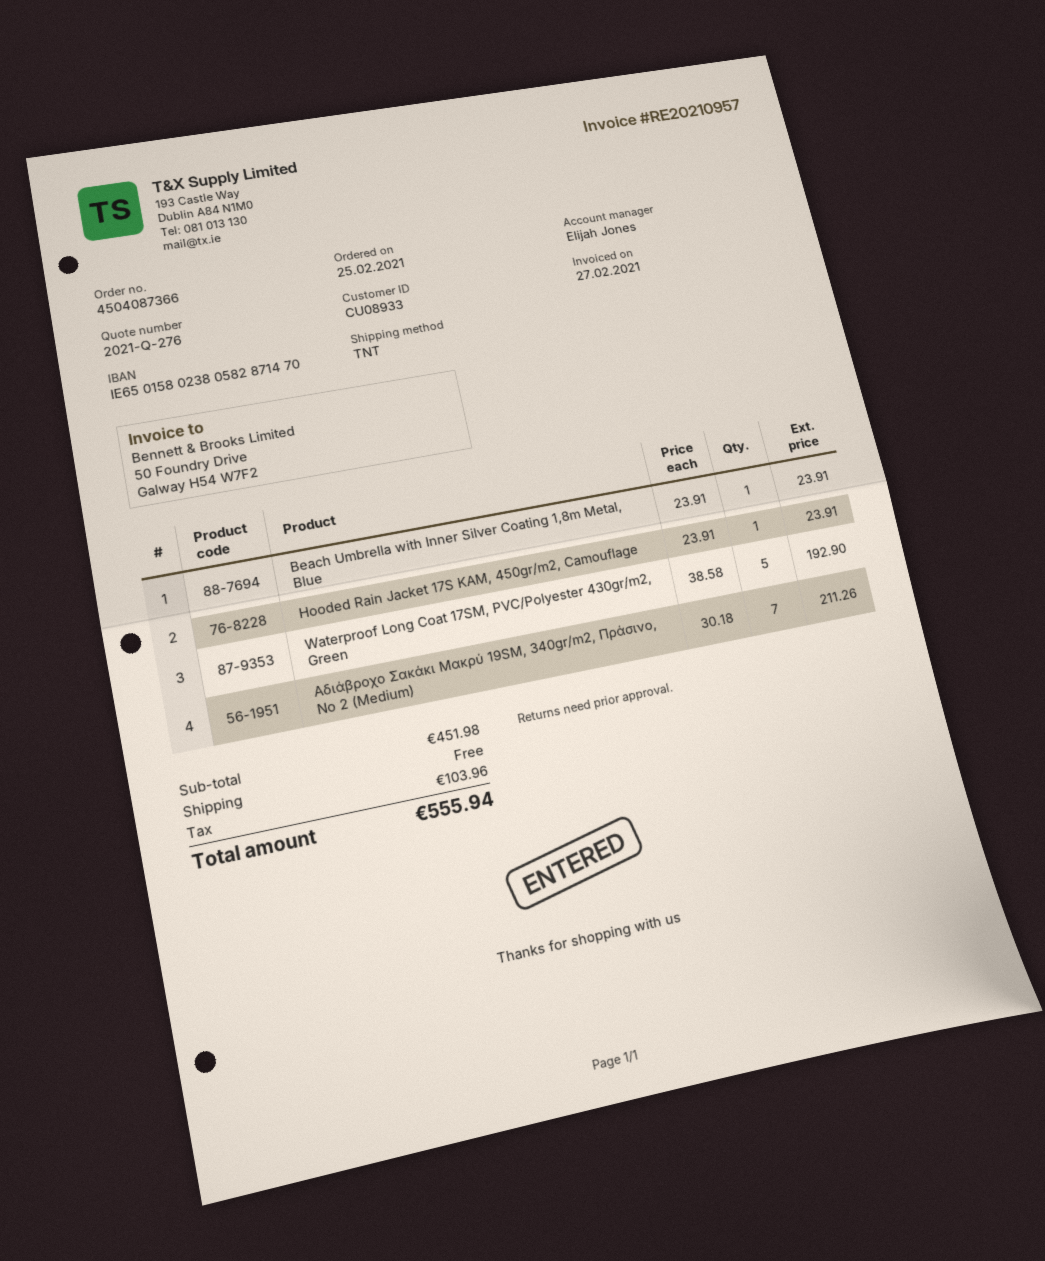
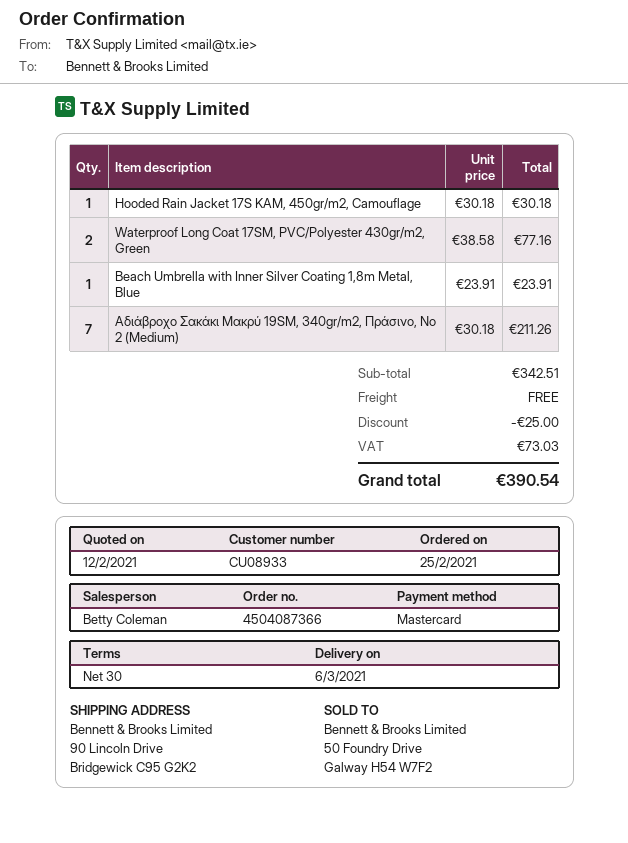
sales rep: Elijah Jones -> Betty Coleman
Hooded Rain Jacket 17S KAM, 450gr/m2, Camouflage: 1 x 23.91 = 23.91 -> 1 x 30.18 = 30.18
Waterproof Long Coat 17SM, PVC/Polyester 430gr/m2, Green: 5 x 38.58 = 192.90 -> 2 x 38.58 = 77.16
subtotal: 451.98 -> 342.51
discount: none -> 25.00
tax: 103.96 -> 73.03
total: 555.94 -> 390.54

